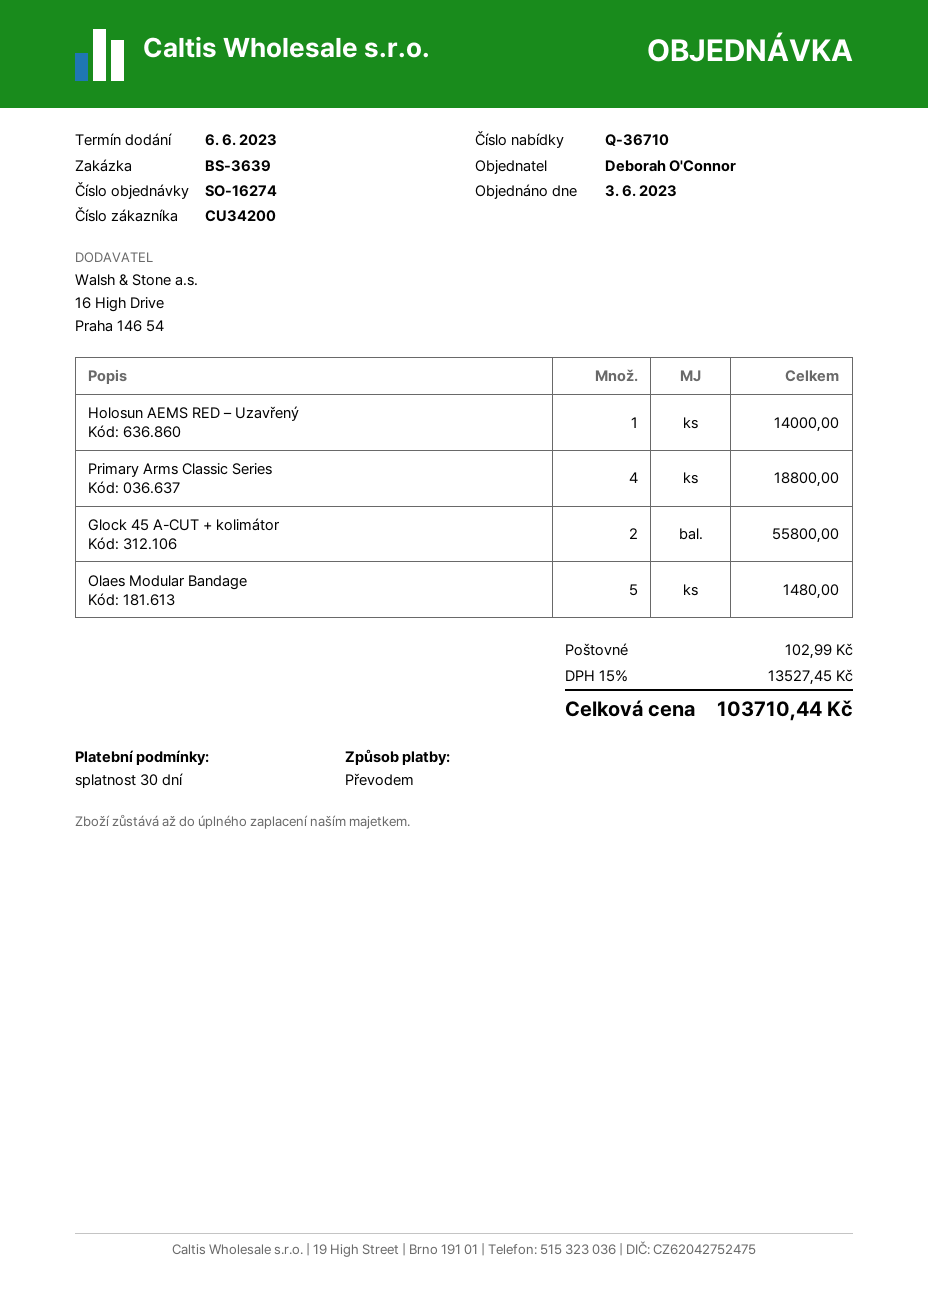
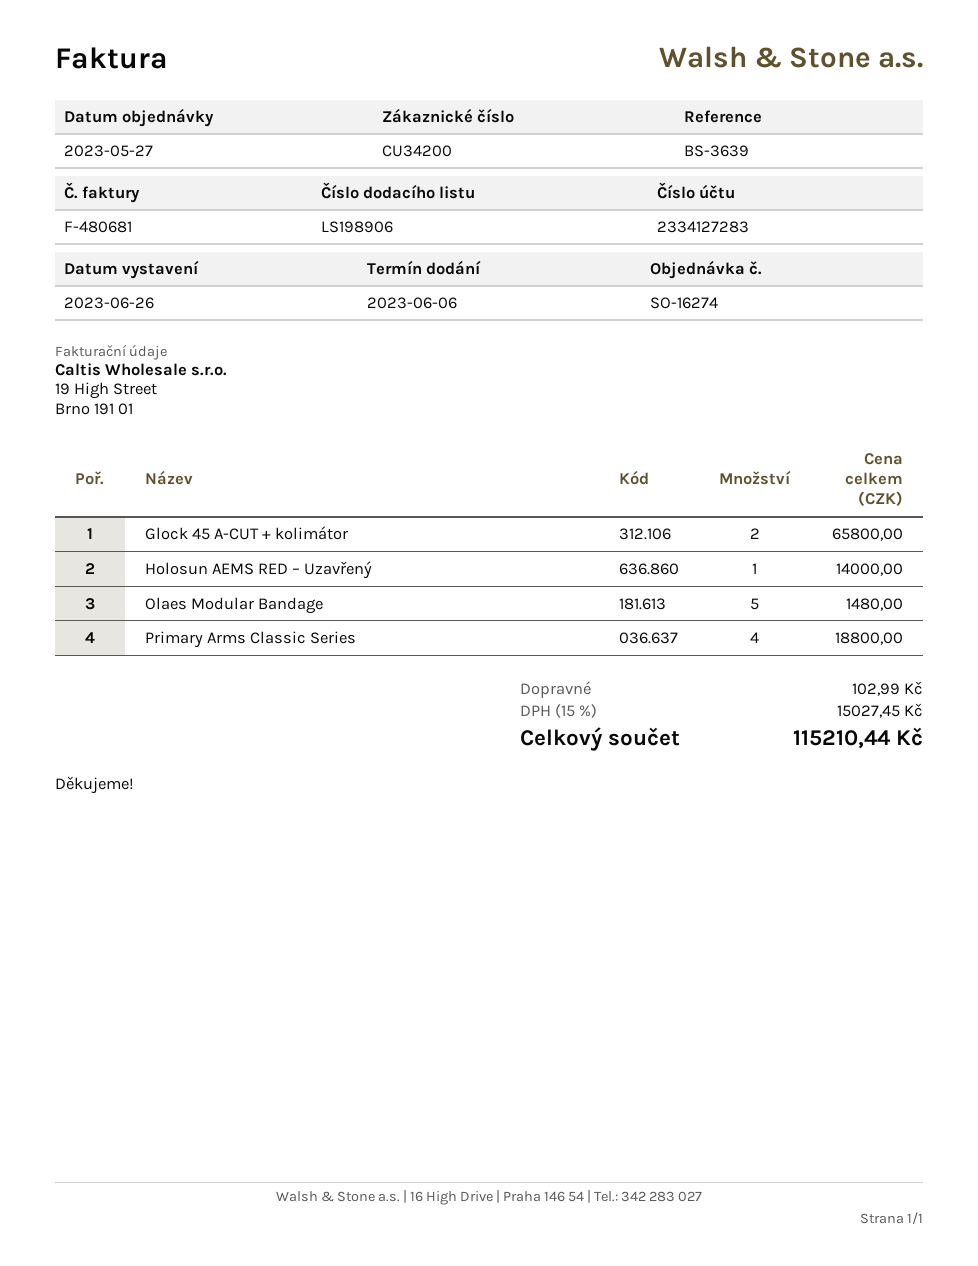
order date: 2023-06-03 -> 2023-05-27
Glock 45 A-CUT + kolimátor: 2 for 55800.00 -> 2 for 65800.00
tax: 15% = 13527.45 -> 15% = 15027.45
total: 103710.44 -> 115210.44

